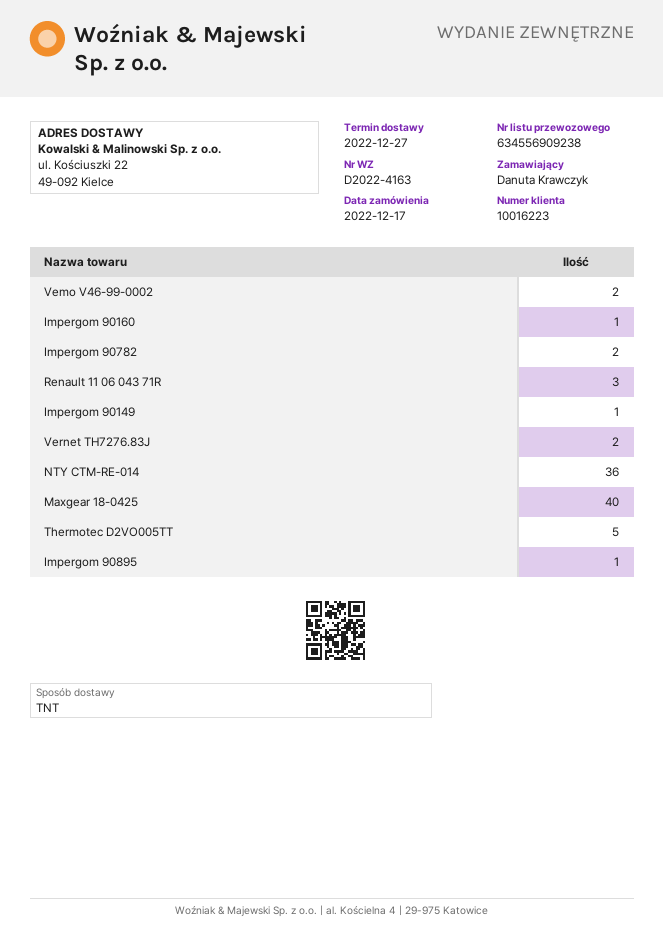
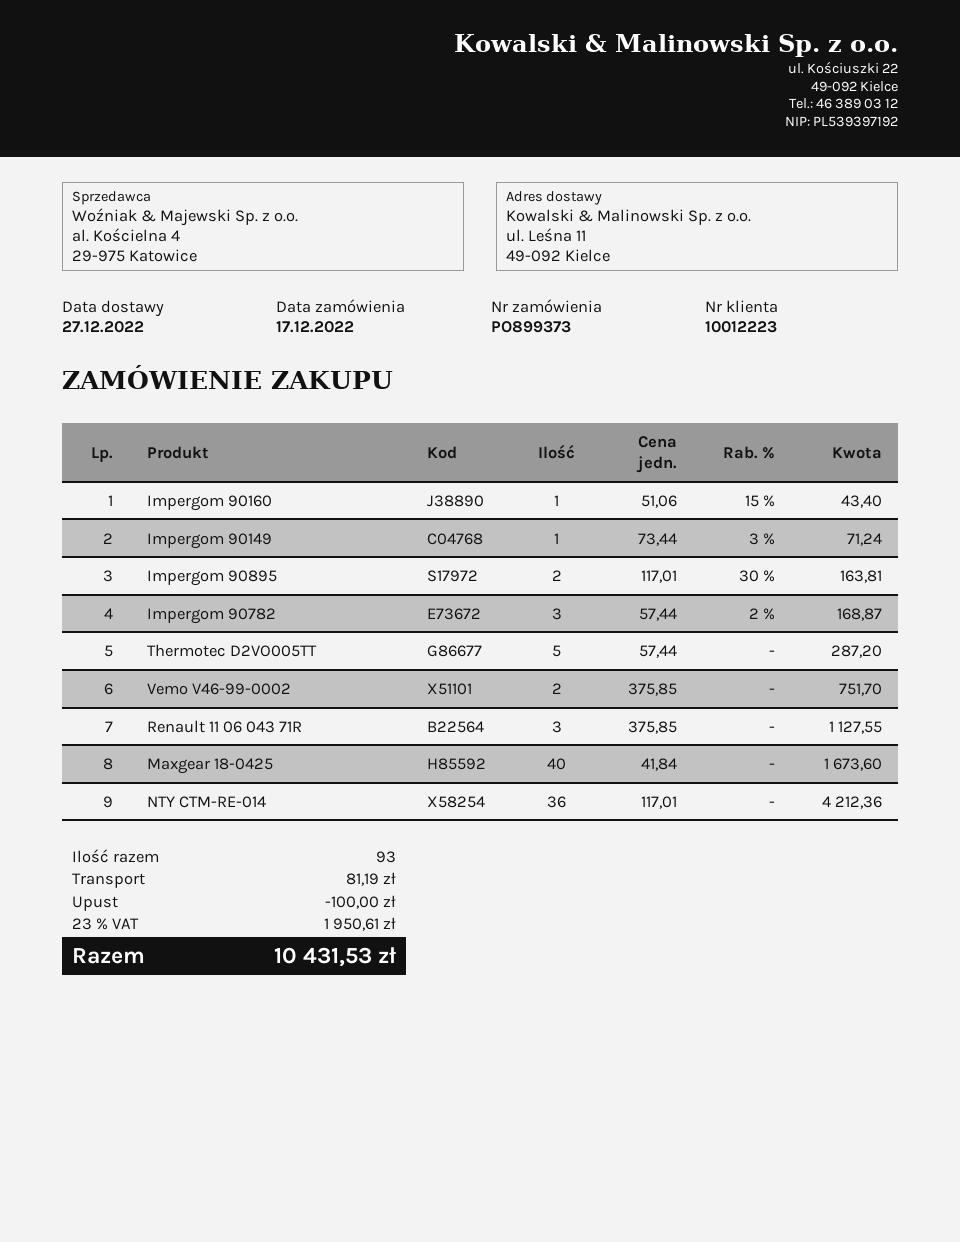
customer number: 10016223 -> 10012223
ship to: ul. Kościuszki 22, 49-092 Kielce -> ul. Leśna 11, 49-092 Kielce
Impergom 90782: 2 -> 3
Vernet TH7276.83J: 2 -> none
Impergom 90895: 1 -> 2

